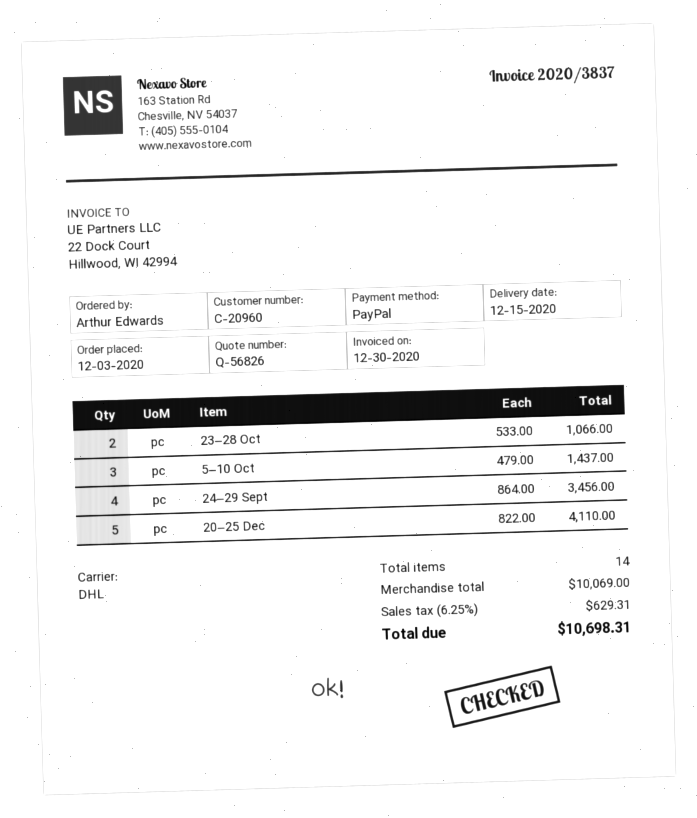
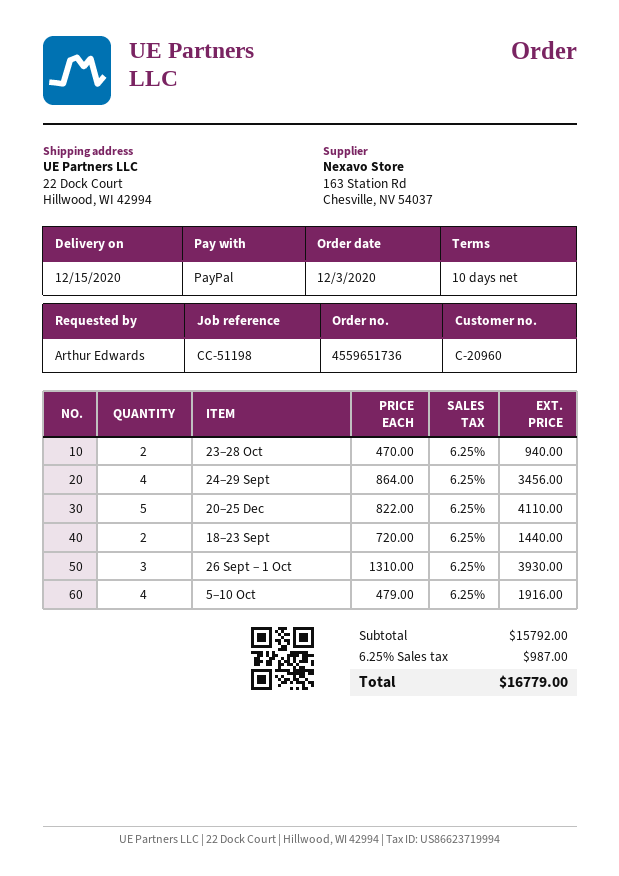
23–28 Oct: 2 x 533.00 = 1066.00 -> 2 x 470.00 = 940.00
5–10 Oct: 3 x 479.00 = 1437.00 -> 4 x 479.00 = 1916.00
18–23 Sept: none -> 2 x 720.00 = 1440.00
26 Sept – 1 Oct: none -> 3 x 1310.00 = 3930.00
subtotal: 10069.00 -> 15792.00
tax: 6.25% = 629.31 -> 6.25% = 987.00
total: 10698.31 -> 16779.00

